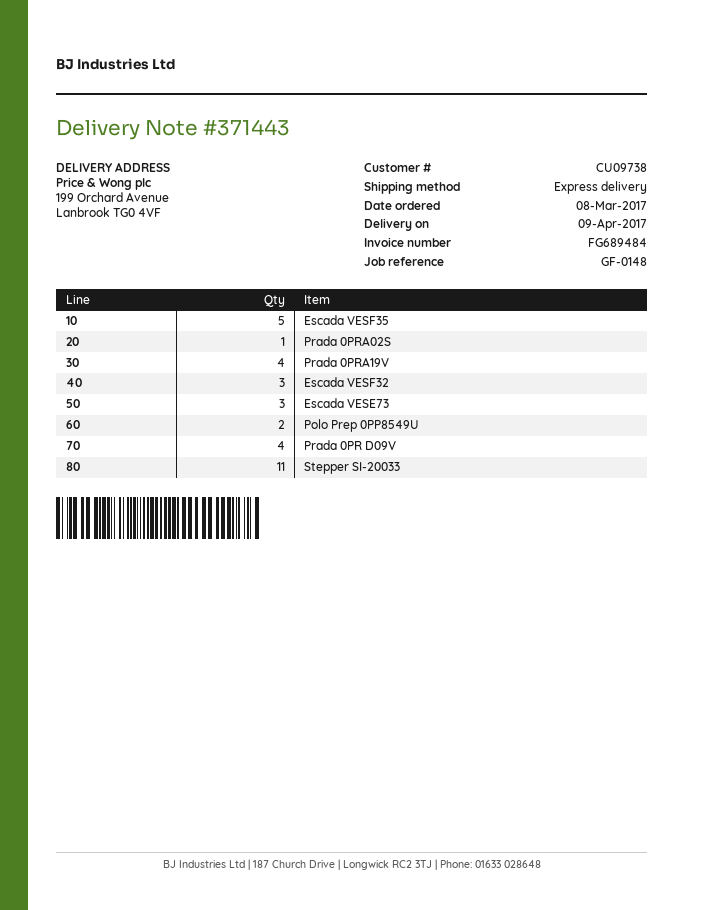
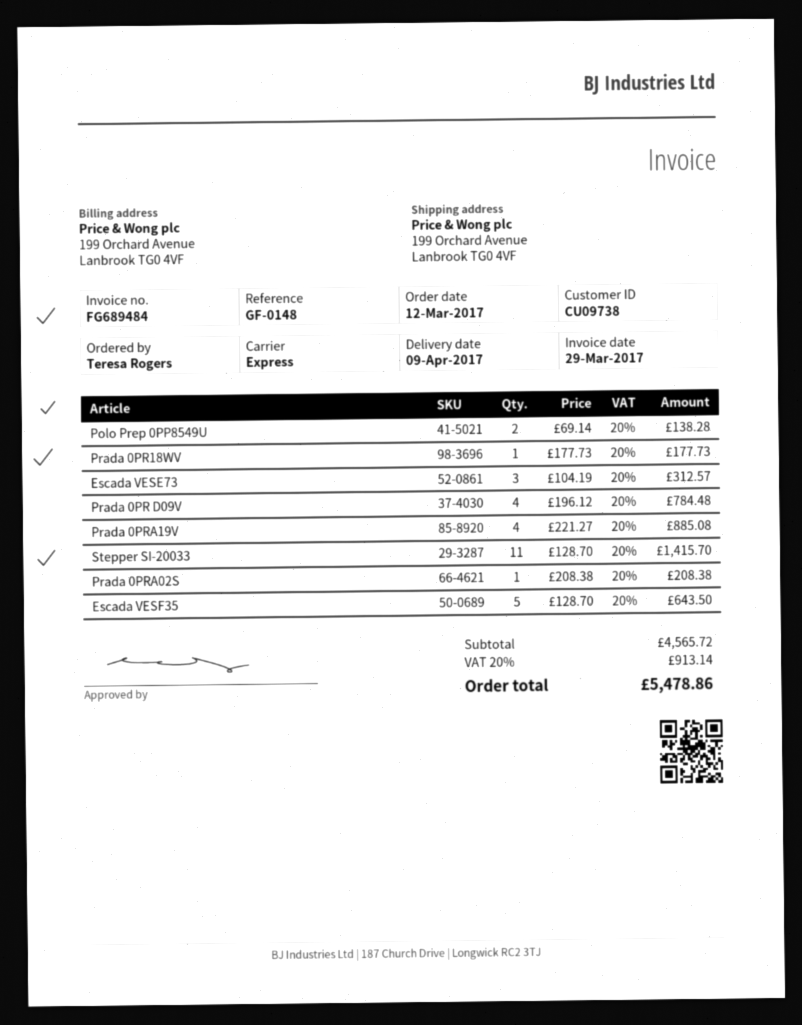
order date: 2017-03-08 -> 2017-03-12
Escada VESF32: 3 -> none
Prada 0PR18WV: none -> 1

